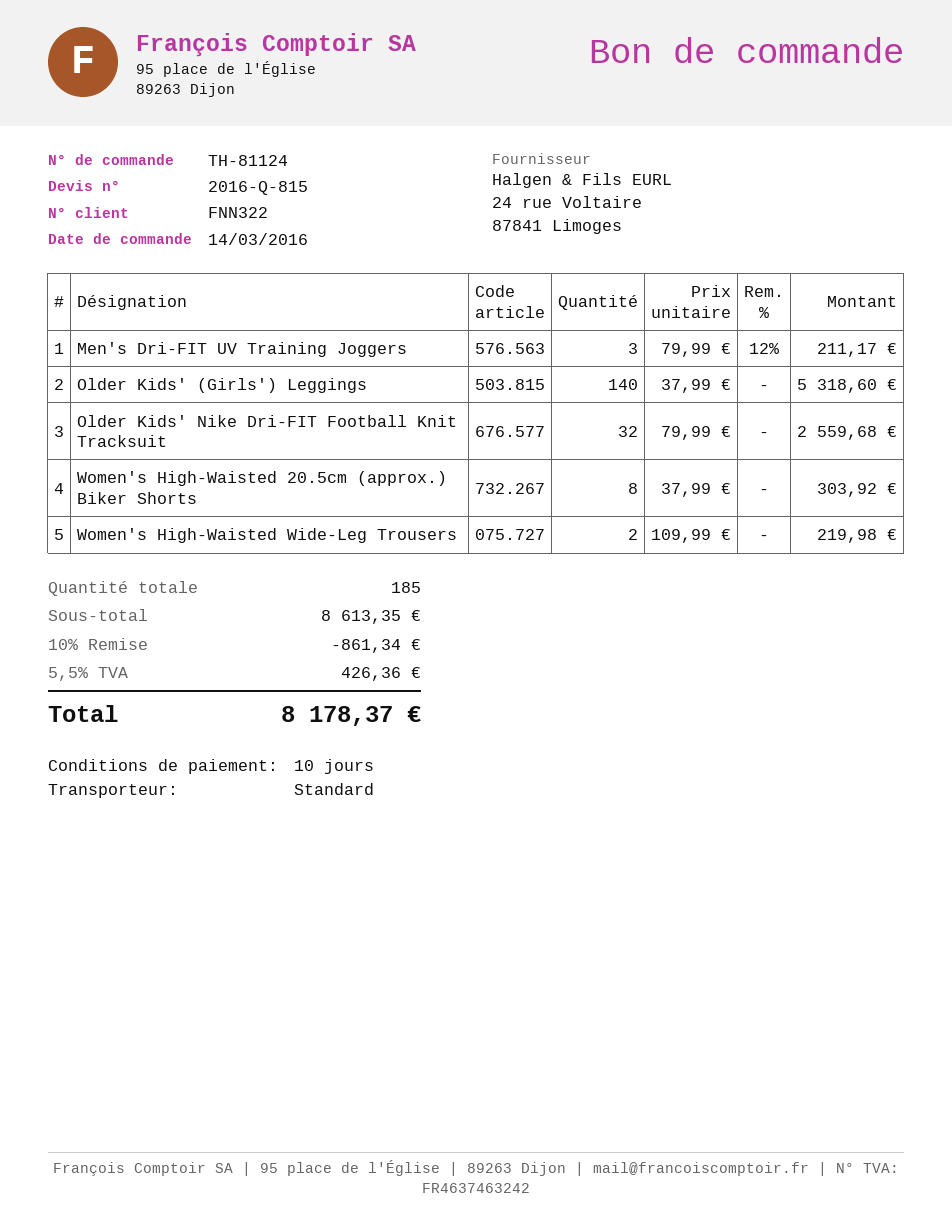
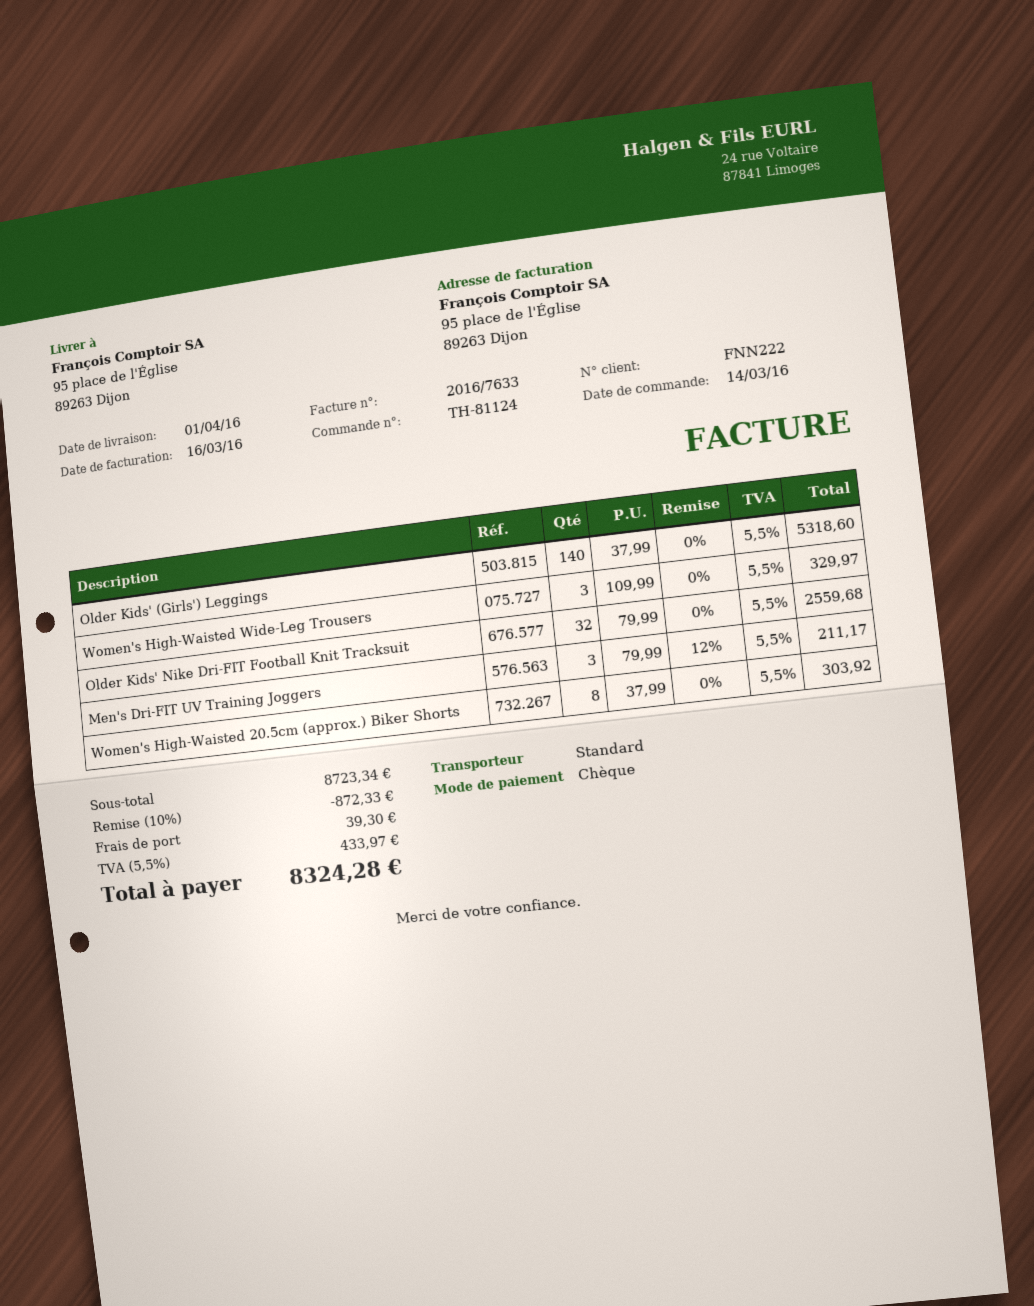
customer number: FNN322 -> FNN222
Women's High-Waisted Wide-Leg Trousers: 2 x 109.99 = 219.98 -> 3 x 109.99 = 329.97
subtotal: 8613.35 -> 8723.34
discount: 10% = 861.34 -> 10% = 872.33
shipping: none -> 39.30
tax: 5.5% = 426.36 -> 5.5% = 433.97
total: 8178.37 -> 8324.28

